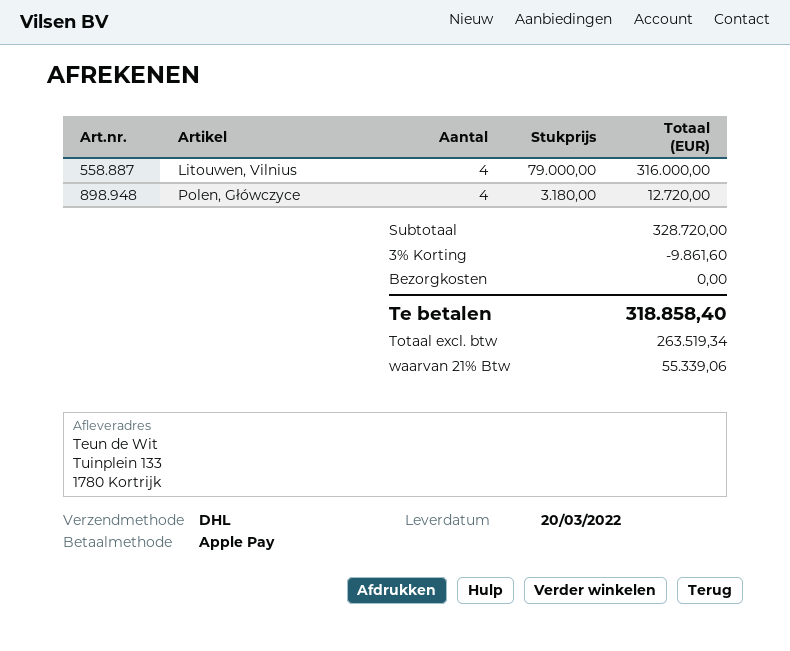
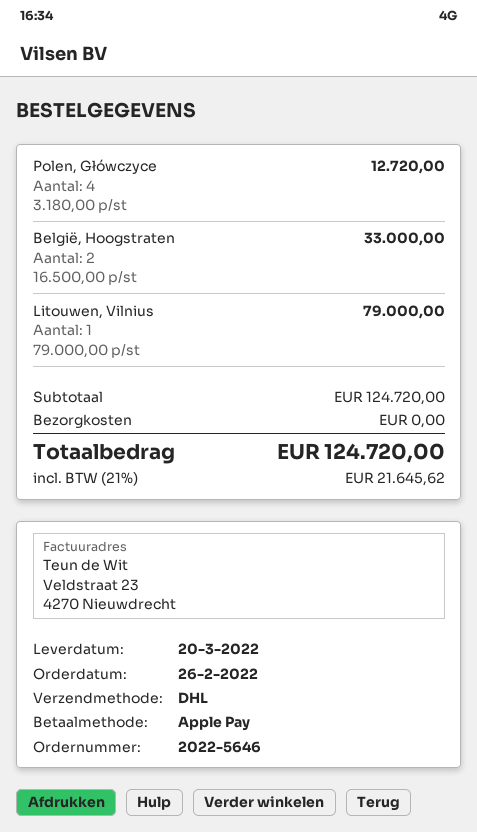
Litouwen, Vilnius: 4 x 79000.00 = 316000.00 -> 1 x 79000.00 = 79000.00
België, Hoogstraten: none -> 2 x 16500.00 = 33000.00
subtotal: 328720.00 -> 124720.00
discount: 3% = 9861.60 -> none
tax: 21% = 55339.06 -> 21% = 21645.62
total: 318858.40 -> 124720.00

